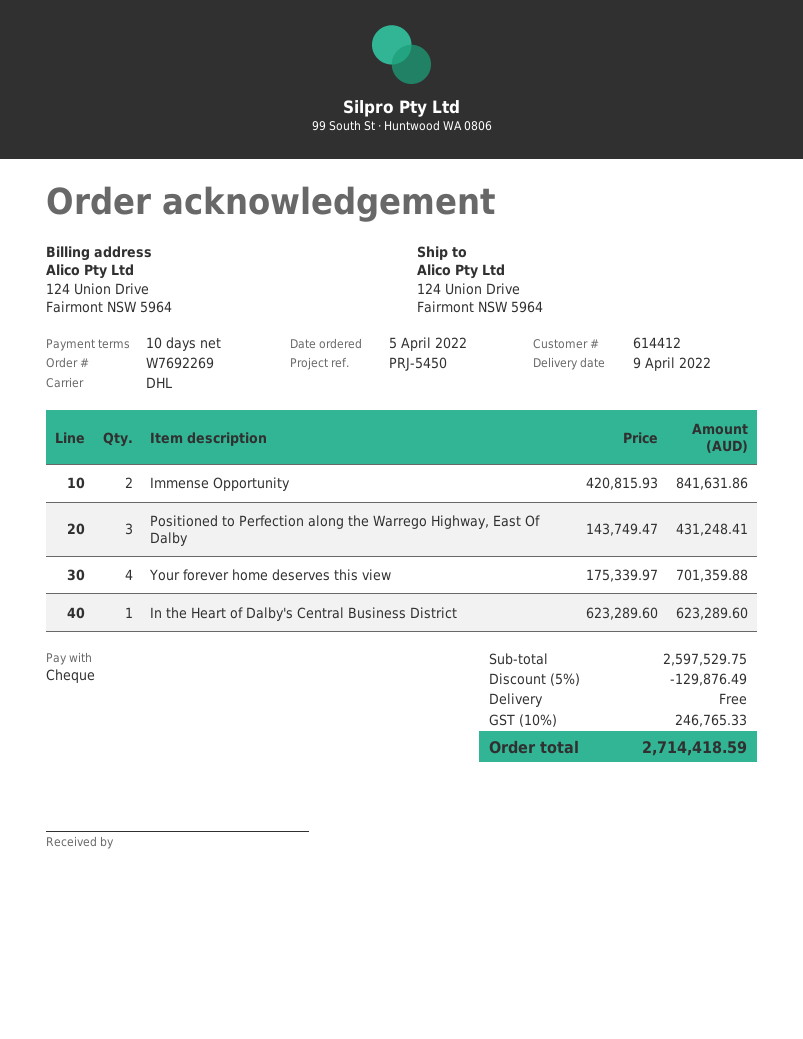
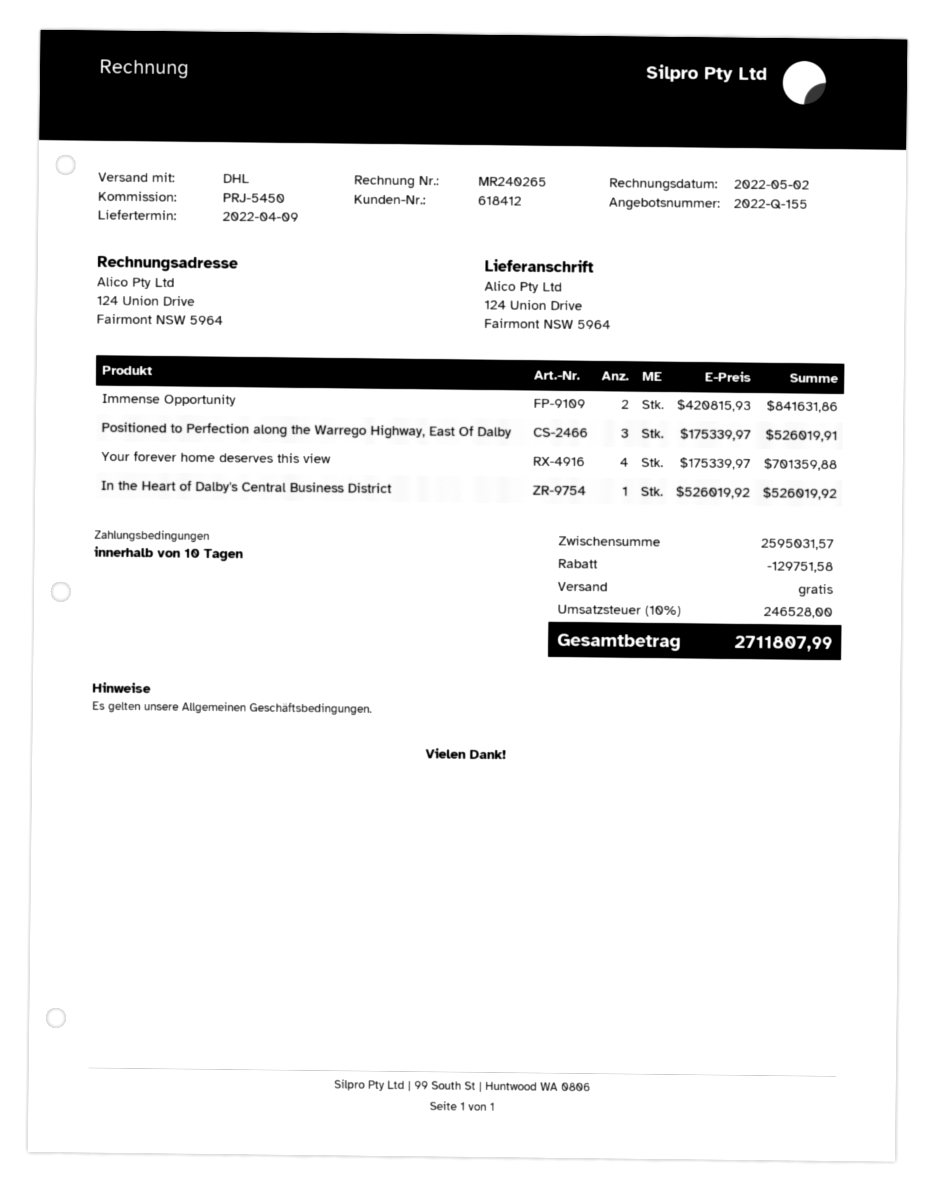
customer number: 614412 -> 618412
Positioned to Perfection along the Warrego Highway, East Of Dalby: 3 x 143749.47 = 431248.41 -> 3 x 175339.97 = 526019.91
In the Heart of Dalby's Central Business District: 1 x 623289.60 = 623289.60 -> 1 x 526019.92 = 526019.92
subtotal: 2597529.75 -> 2595031.57
discount: 129876.49 -> 129751.58
tax: 10% = 246765.33 -> 10% = 246528.00
total: 2714418.59 -> 2711807.99

